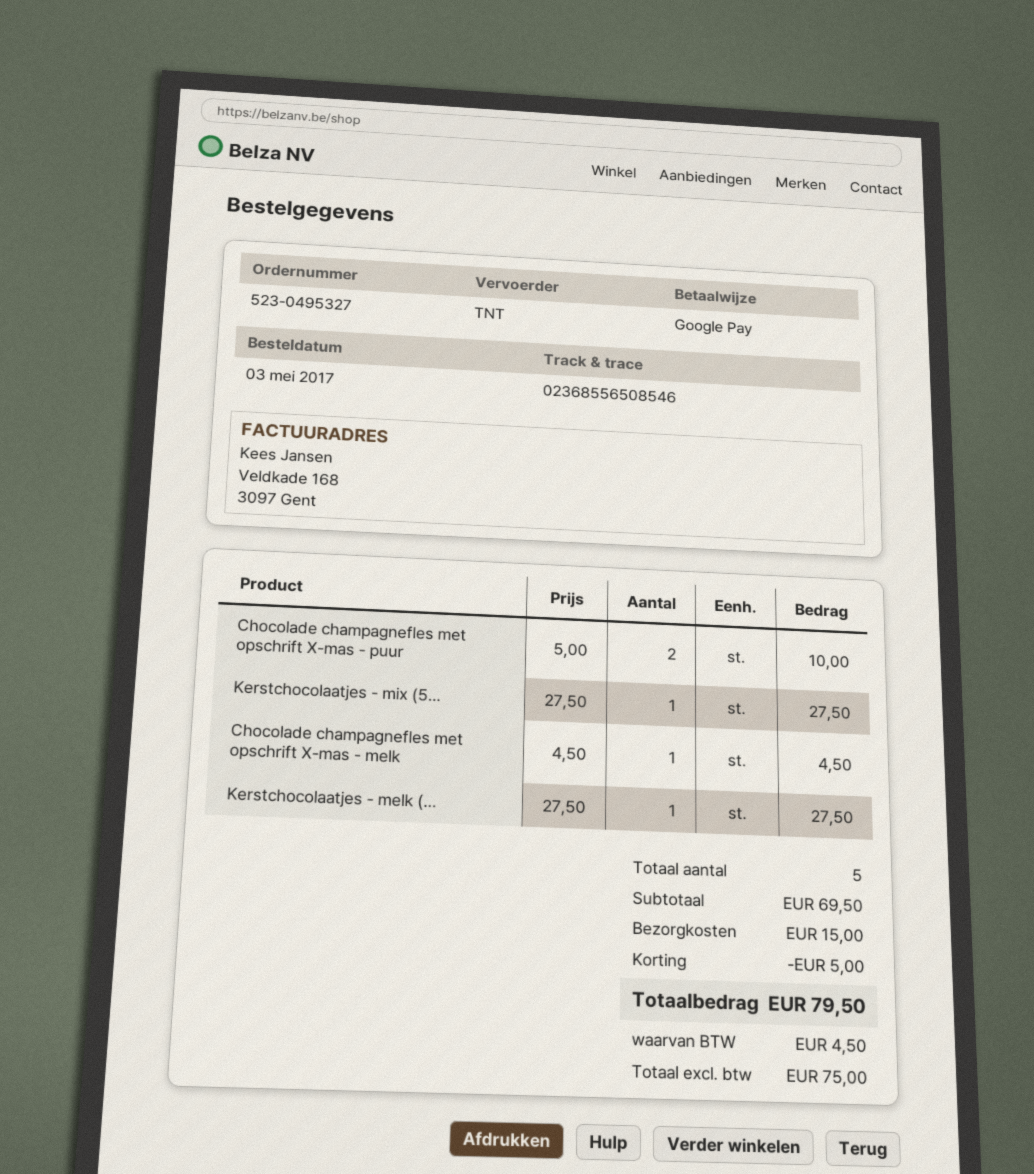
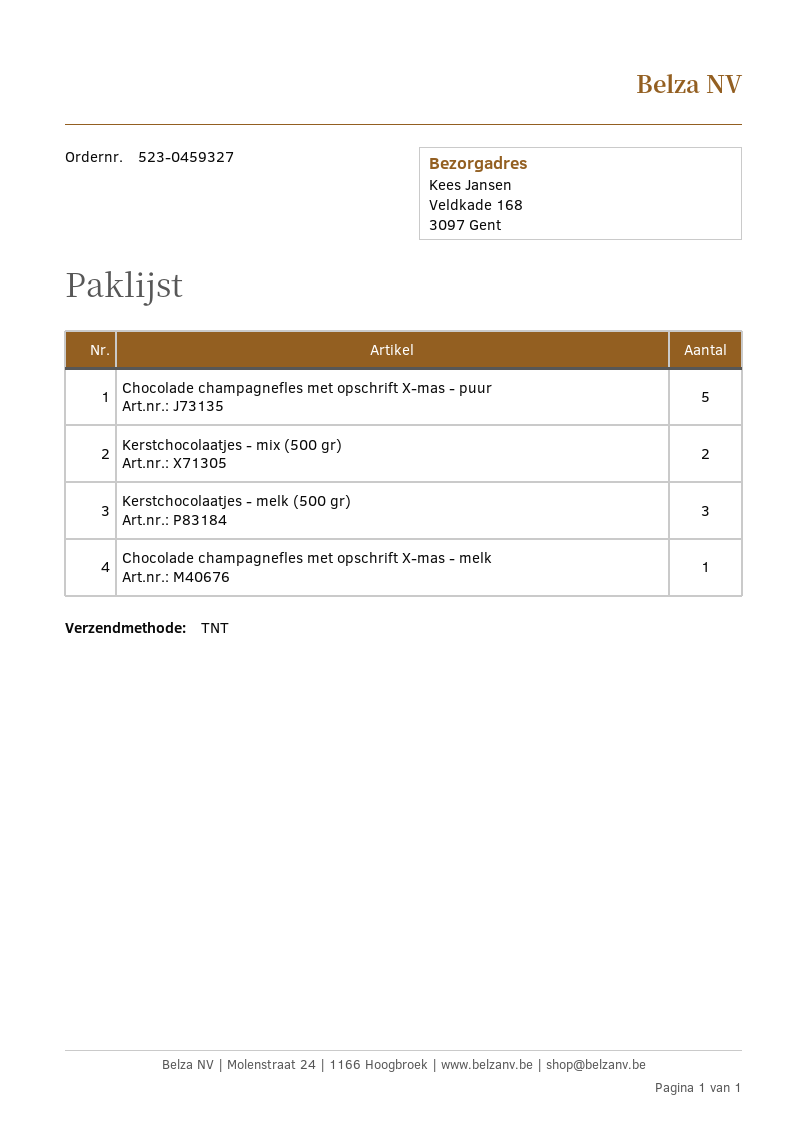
order number: 523-0495327 -> 523-0459327
Chocolade champagnefles met opschrift X-mas - puur: 2 -> 5
Kerstchocolaatjes - mix (5...: 1 -> 2
Kerstchocolaatjes - melk (...: 1 -> 3

